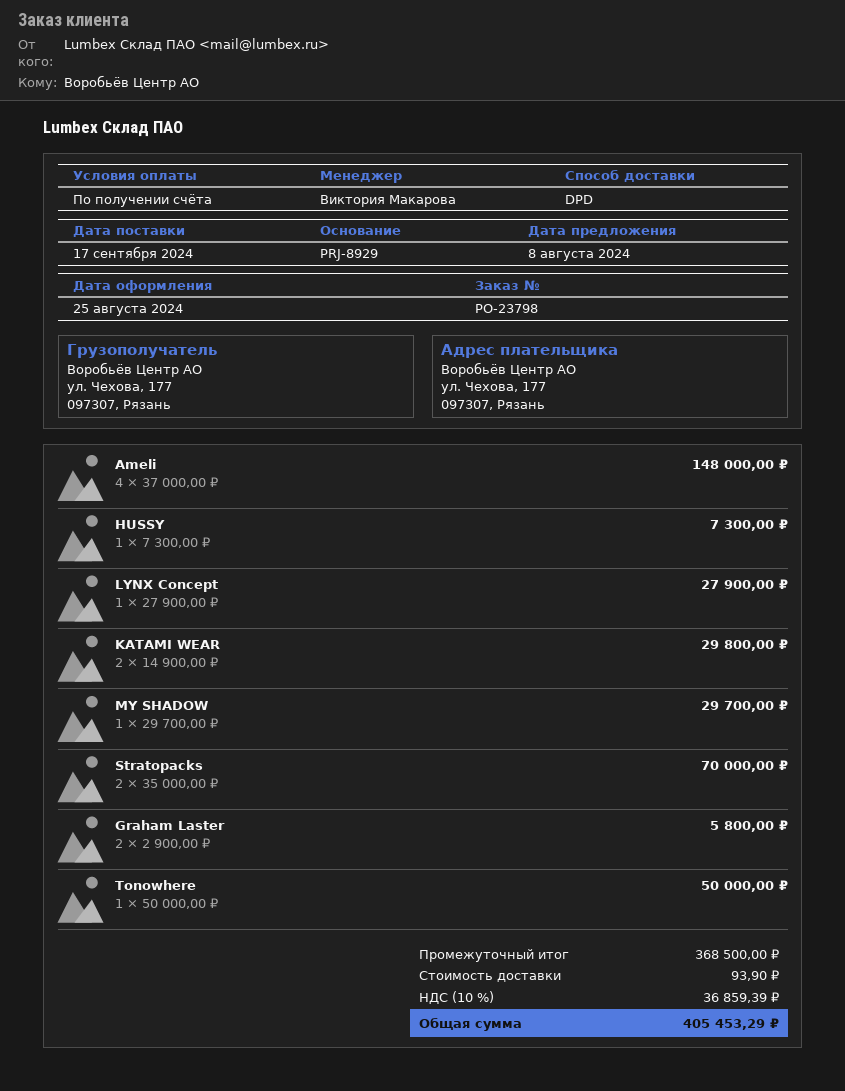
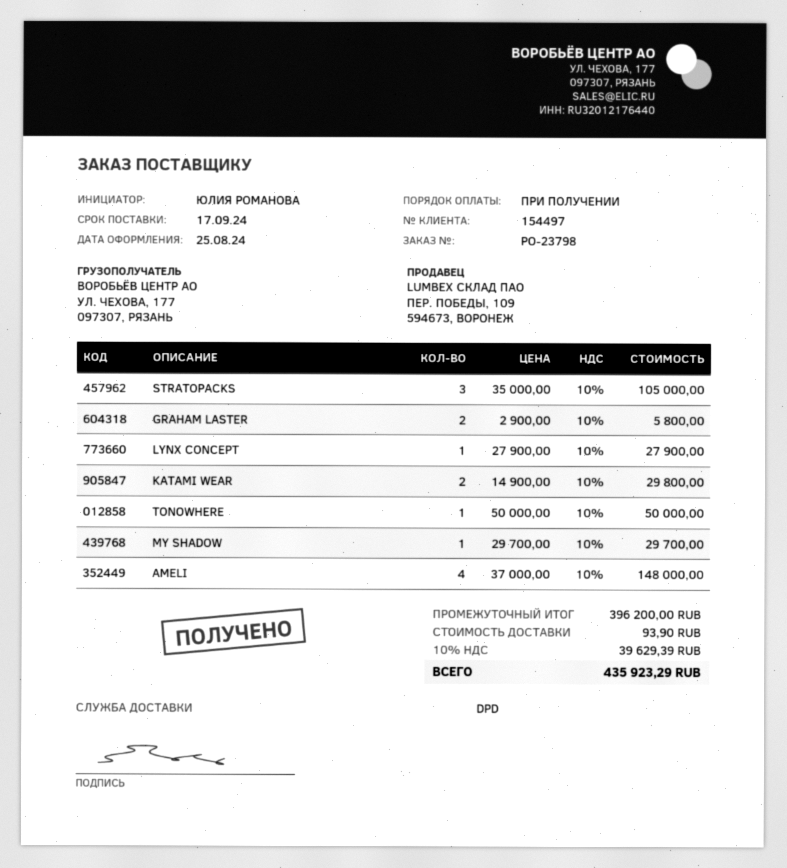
HUSSY: 1 x 7300.00 = 7300.00 -> none
Stratopacks: 2 x 35000.00 = 70000.00 -> 3 x 35000.00 = 105000.00
subtotal: 368500.00 -> 396200.00
tax: 10% = 36859.39 -> 10% = 39629.39
total: 405453.29 -> 435923.29

